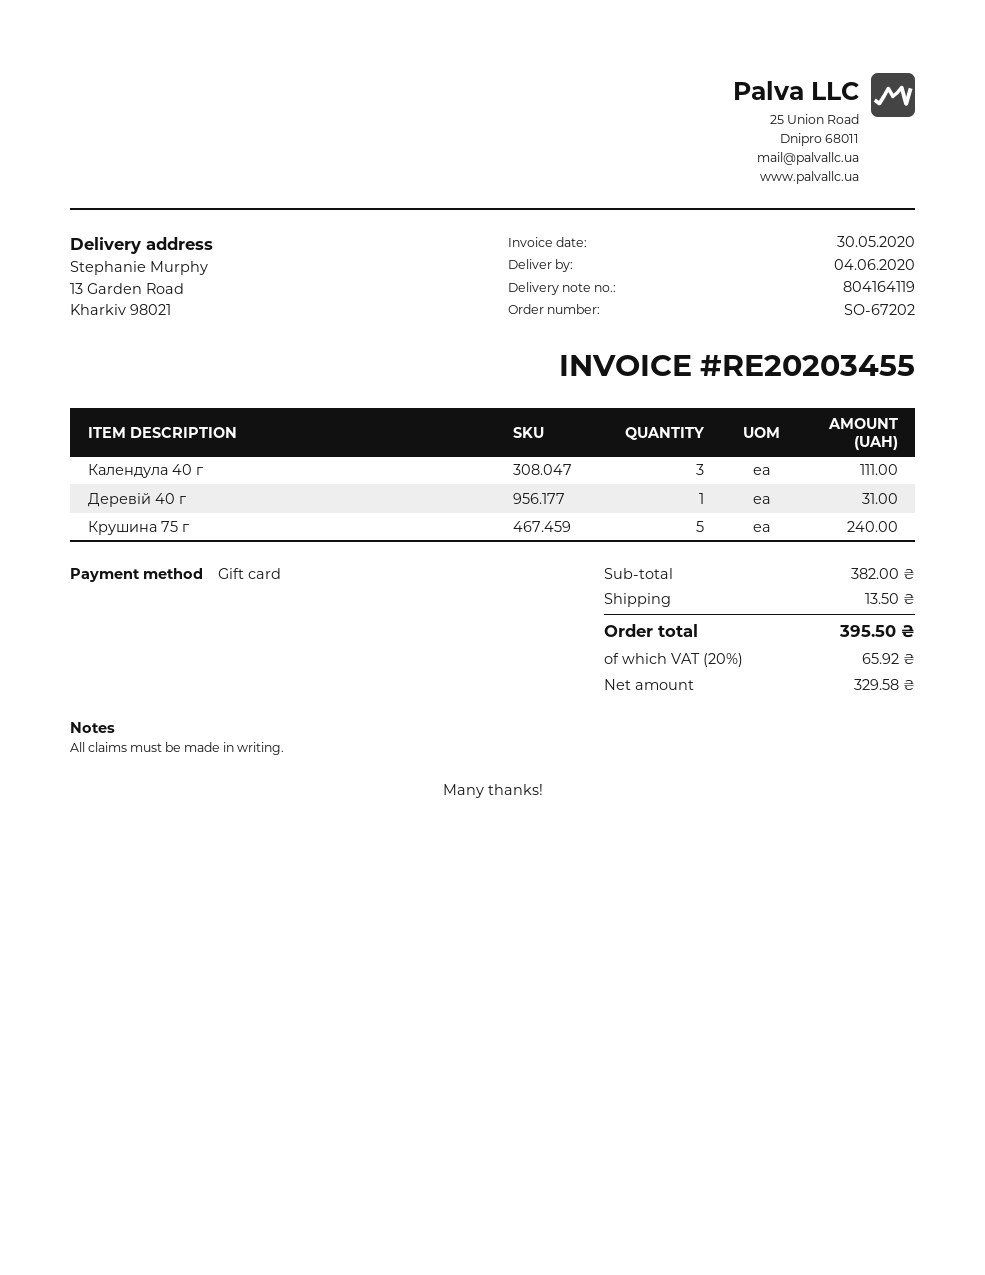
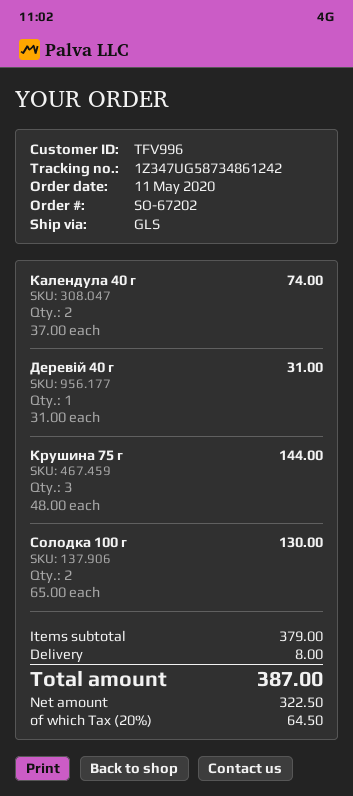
Календула 40 г: 3 for 111.00 -> 2 for 74.00
Крушина 75 г: 5 for 240.00 -> 3 for 144.00
Солодка 100 г: none -> 2 for 130.00
subtotal: 382.00 -> 379.00
shipping: 13.50 -> 8.00
net: 329.58 -> 322.50
tax: 20% = 65.92 -> 20% = 64.50
total: 395.50 -> 387.00

